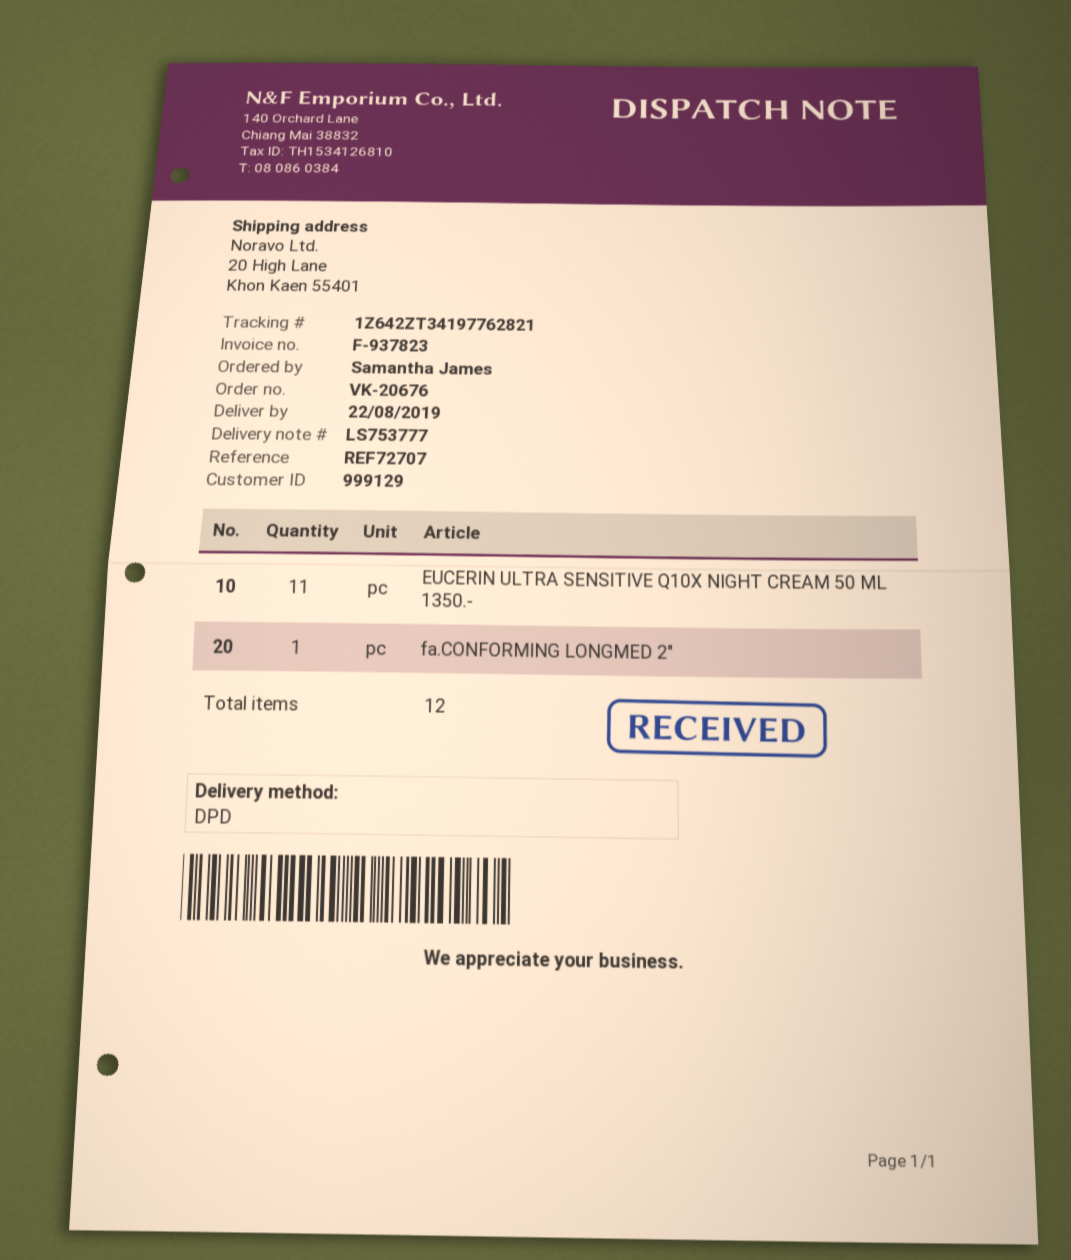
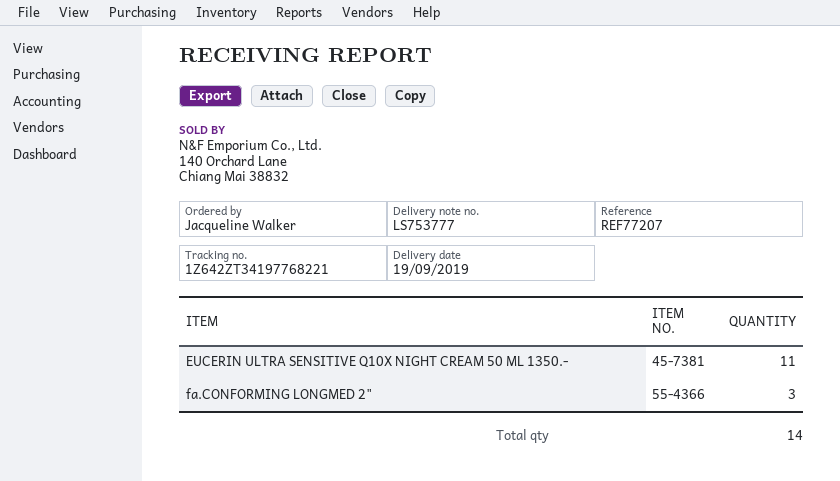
delivery date: 2019-08-22 -> 2019-09-19
reference: REF72707 -> REF77207
ordered by: Samantha James -> Jacqueline Walker
tracking number: 1Z642ZT34197762821 -> 1Z642ZT34197768221
fa.CONFORMING LONGMED 2": 1 -> 3
total quantity: 12 -> 14

